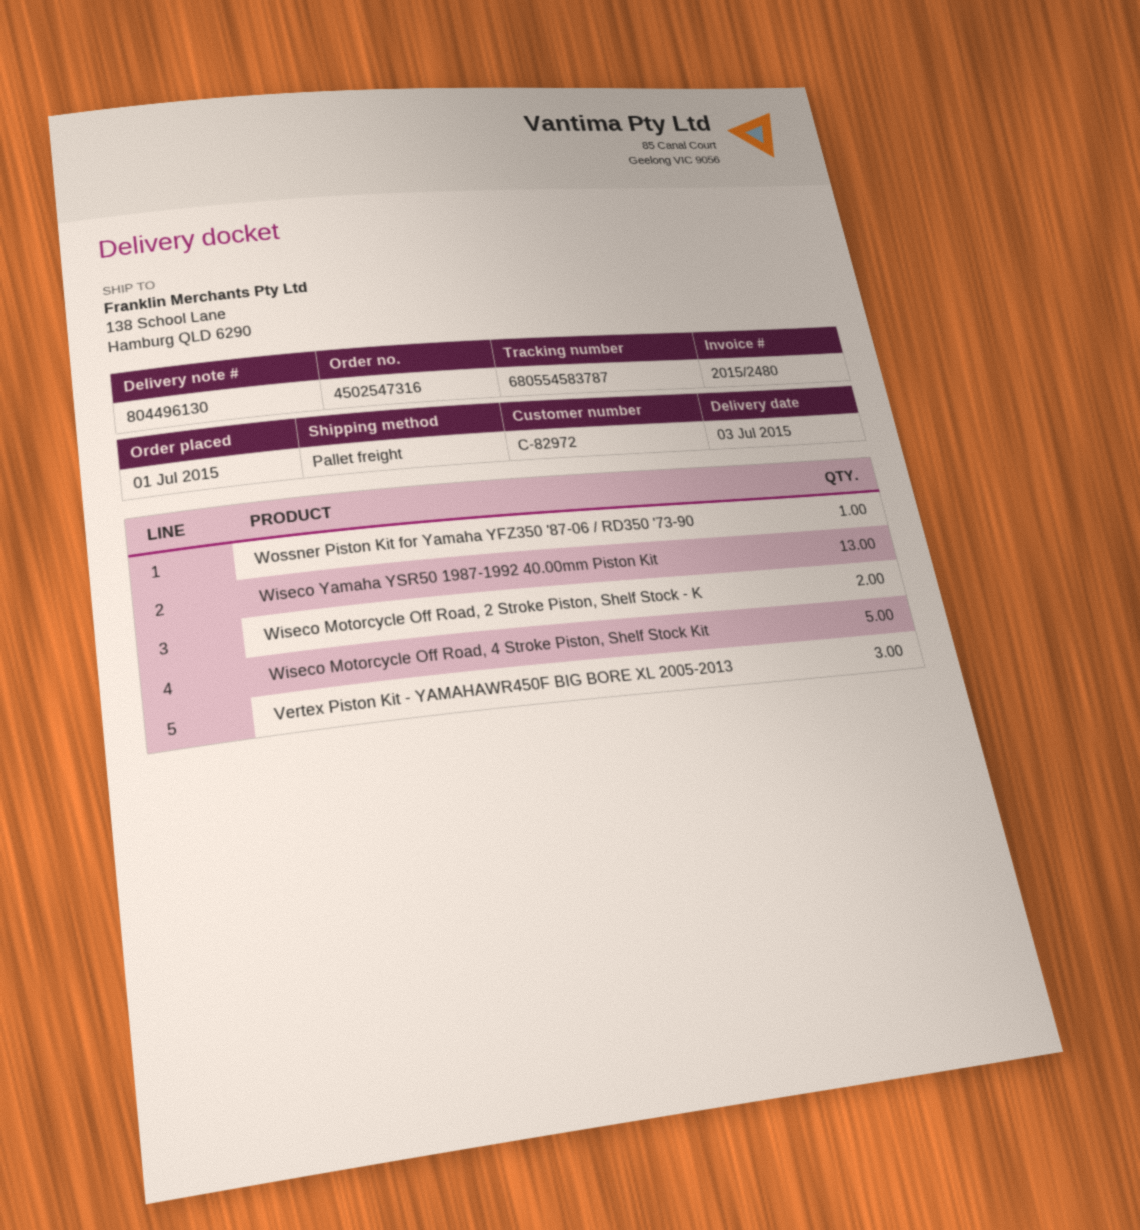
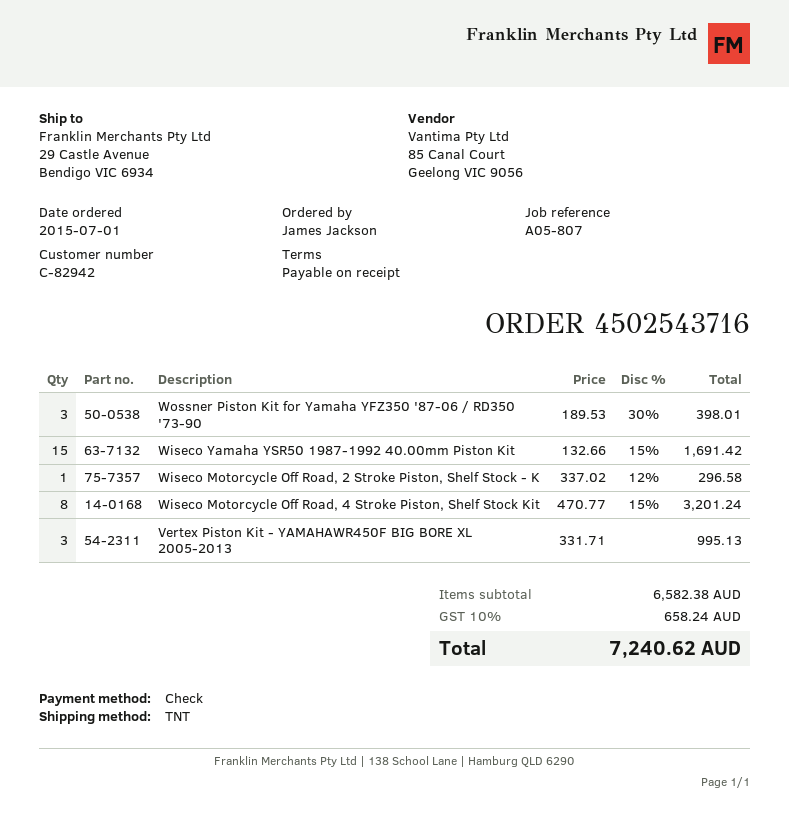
order number: 4502547316 -> 4502543716
customer number: C-82972 -> C-82942
shipping method: pallet freight -> TNT
ship to: 138 School Lane, Hamburg QLD 6290 -> 29 Castle Avenue, Bendigo VIC 6934
Wossner Piston Kit for Yamaha YFZ350 '87-06 / RD350 '73-90: 1 -> 3
Wiseco Yamaha YSR50 1987-1992 40.00mm Piston Kit: 13 -> 15
Wiseco Motorcycle Off Road, 2 Stroke Piston, Shelf Stock - K: 2 -> 1
Wiseco Motorcycle Off Road, 4 Stroke Piston, Shelf Stock Kit: 5 -> 8

